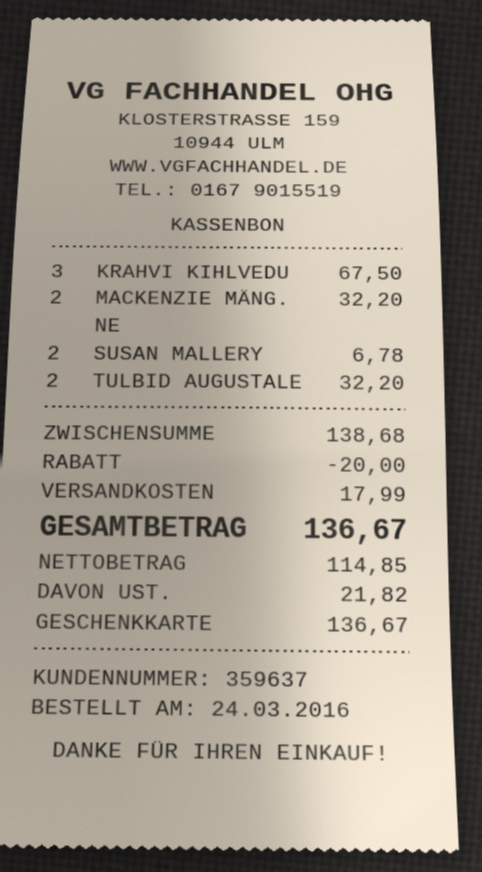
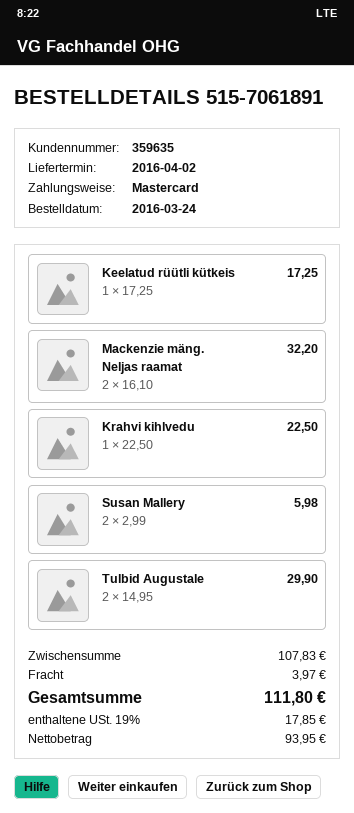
customer number: 359637 -> 359635
payment method: gift card -> Mastercard
KRAHVI KIHLVEDU: 3 for 67.50 -> 1 for 22.50
SUSAN MALLERY: 2 for 6.78 -> 2 for 5.98
TULBID AUGUSTALE: 2 for 32.20 -> 2 for 29.90
Keelatud rüütli kütkeis: none -> 1 for 17.25
subtotal: 138.68 -> 107.83
discount: 20.00 -> none
shipping: 17.99 -> 3.97
net: 114.85 -> 93.95
tax: 21.82 -> 17.85
total: 136.67 -> 111.80

